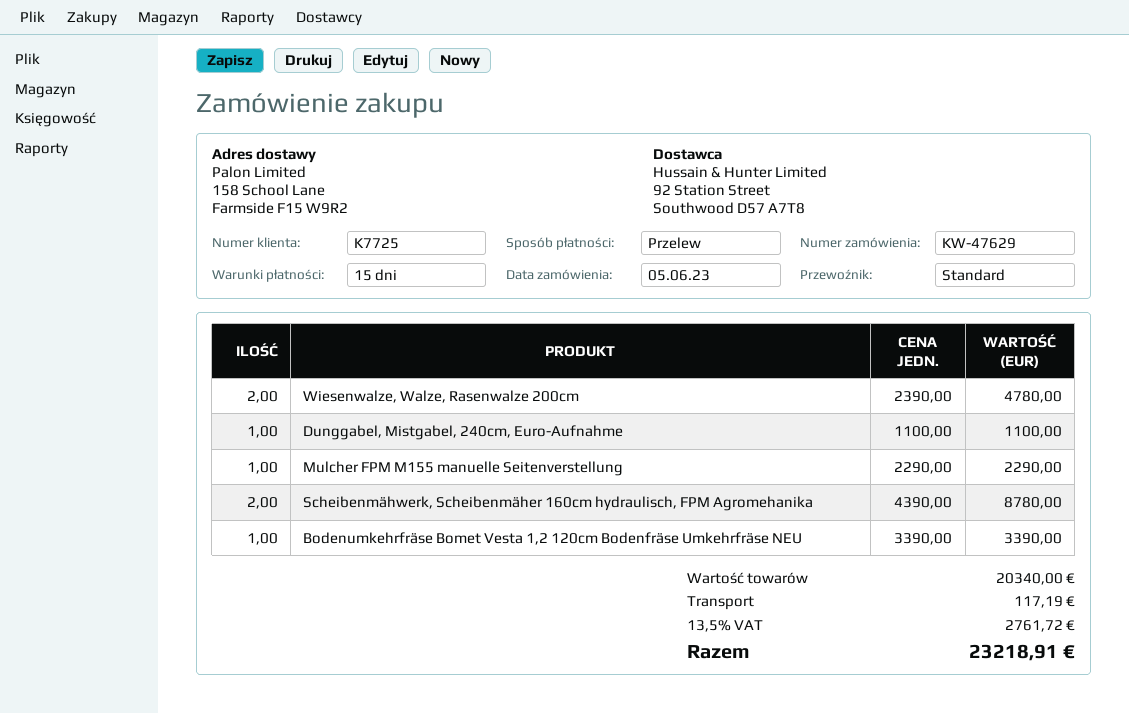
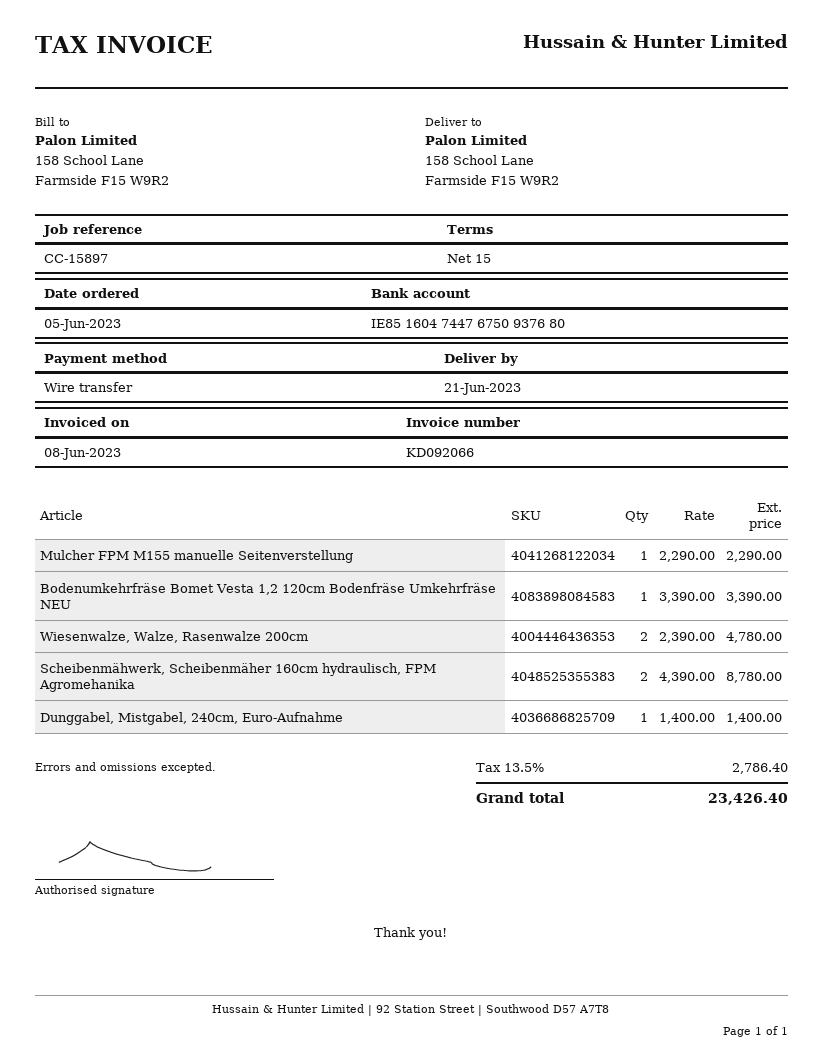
Dunggabel, Mistgabel, 240cm, Euro-Aufnahme: 1 x 1100.00 = 1100.00 -> 1 x 1400.00 = 1400.00
shipping: 117.19 -> none
tax: 13.5% = 2761.72 -> 13.5% = 2786.40
total: 23218.91 -> 23426.40

